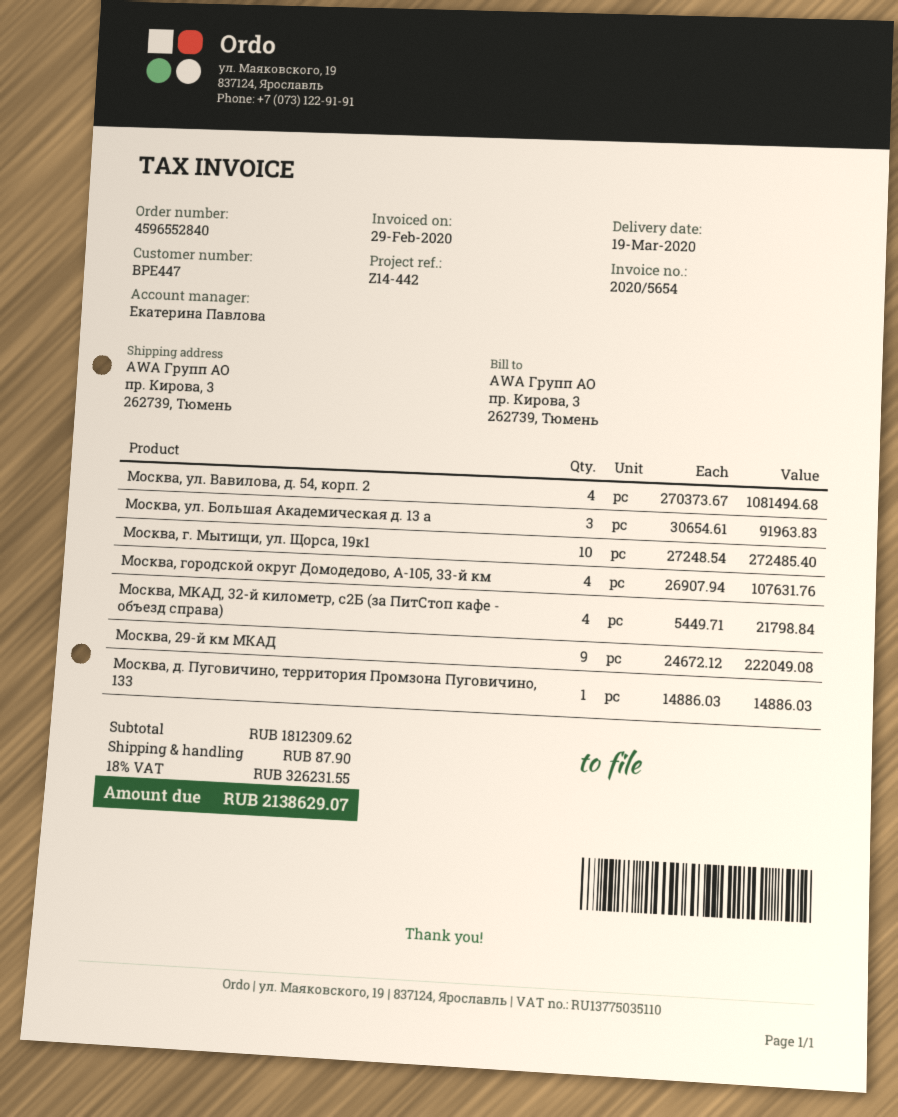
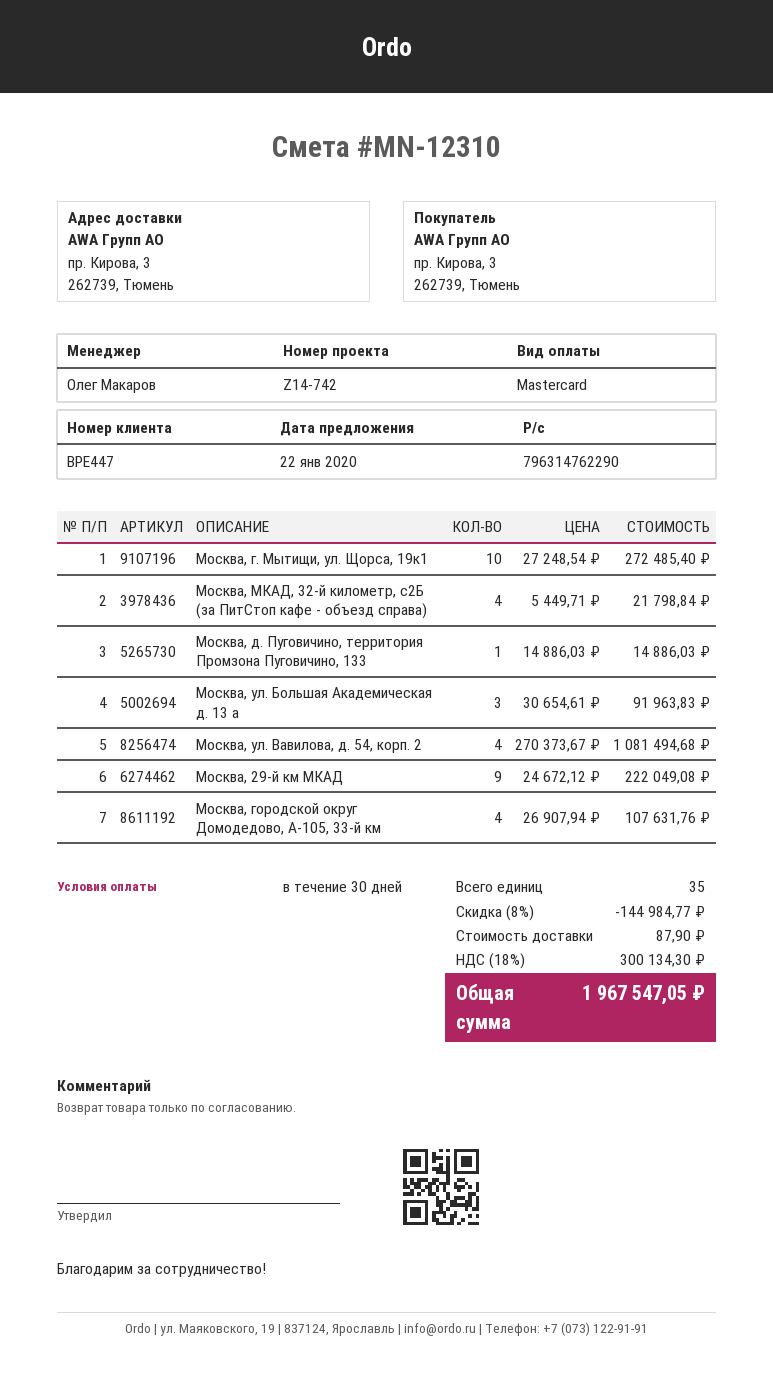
reference: Z14-442 -> Z14-742
sales rep: Екатерина Павлова -> Олег Макаров
discount: none -> 8% = 144984.77
tax: 18% = 326231.55 -> 18% = 300134.30
total: 2138629.07 -> 1967547.05

